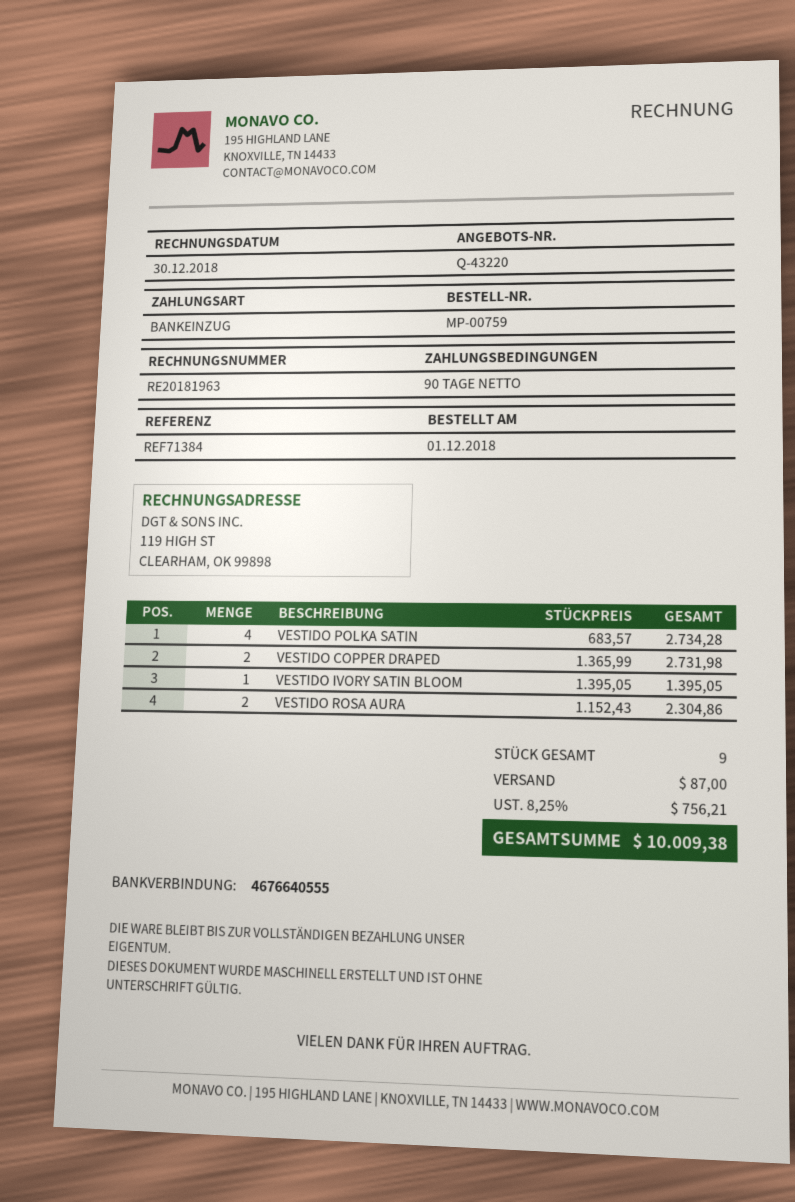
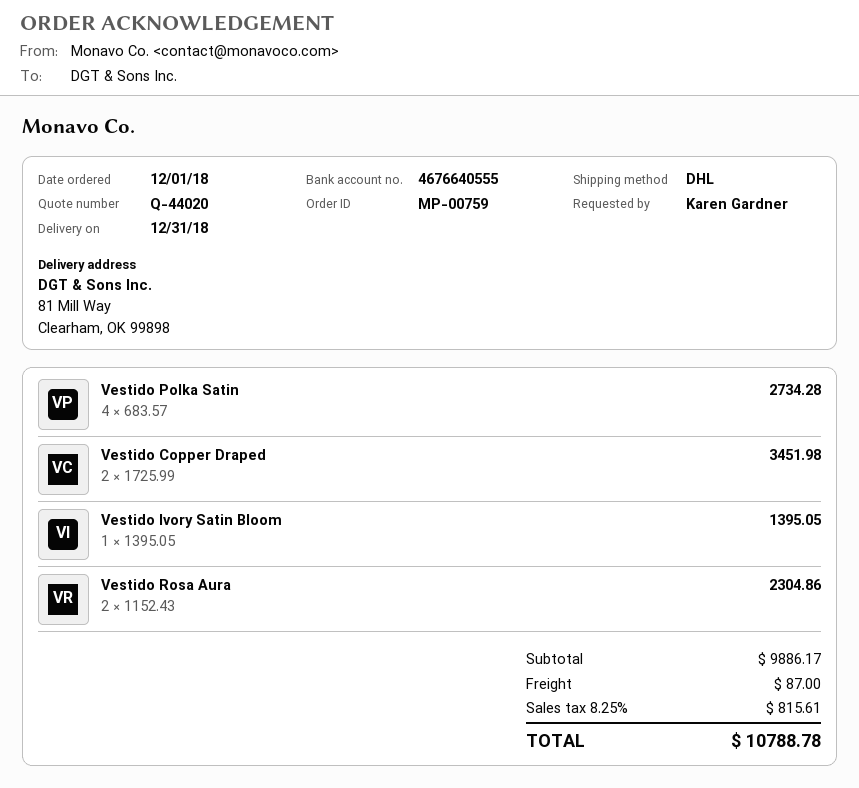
quote number: Q-43220 -> Q-44020
VESTIDO COPPER DRAPED: 2 x 1365.99 = 2731.98 -> 2 x 1725.99 = 3451.98
tax: 8.25% = 756.21 -> 8.25% = 815.61
total: 10009.38 -> 10788.78

